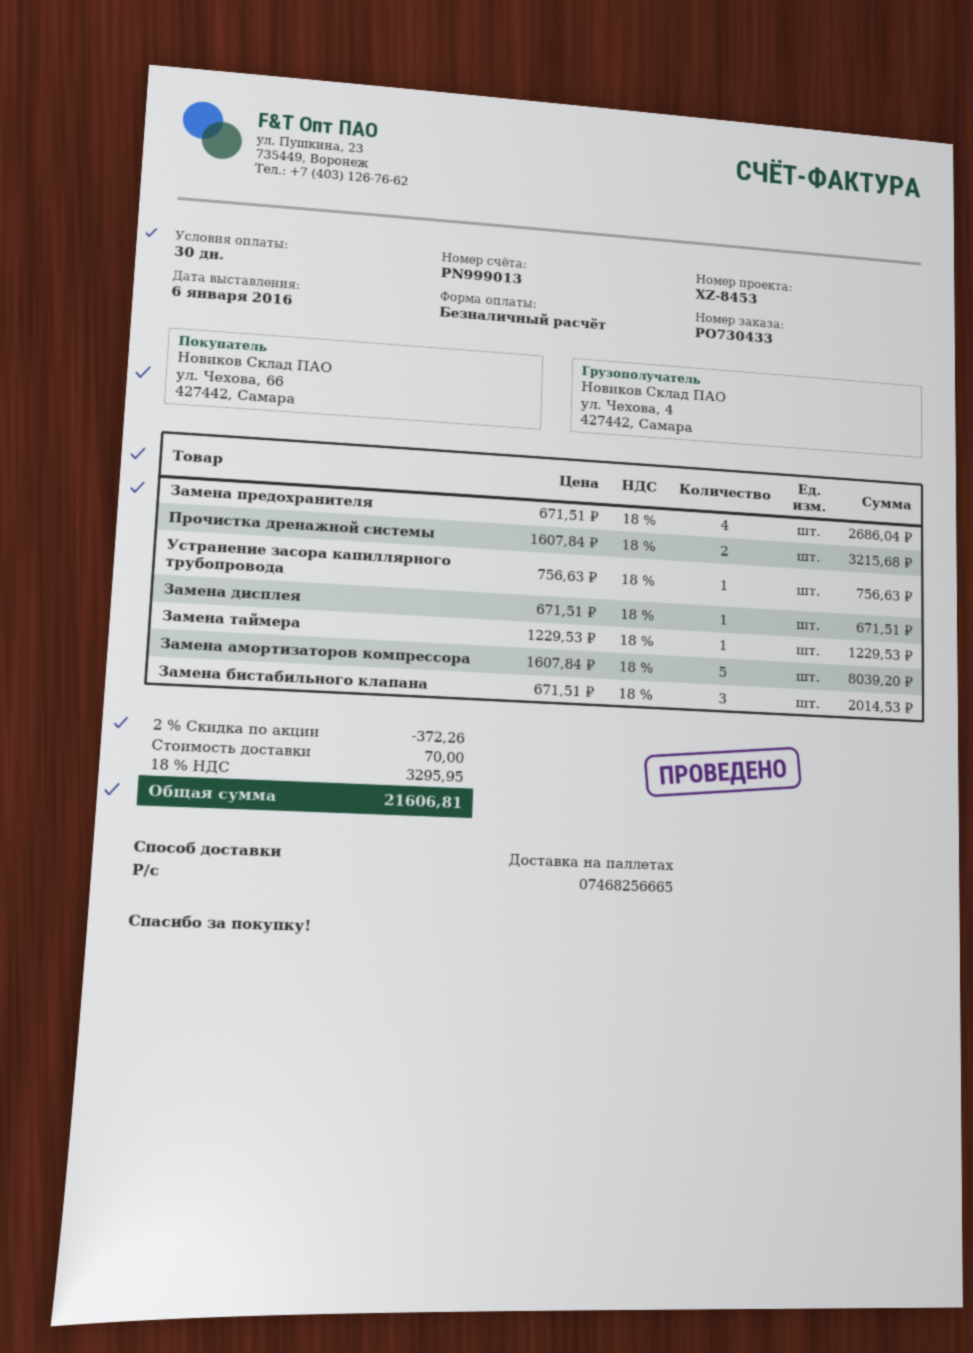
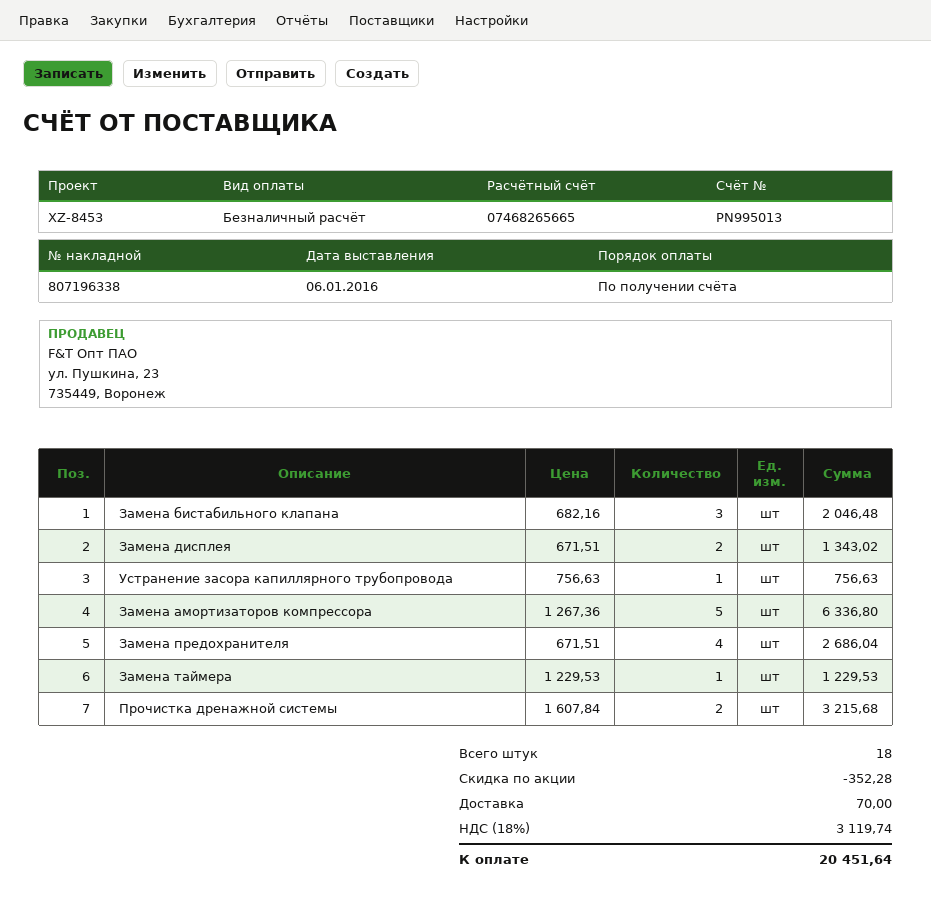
invoice number: PN999013 -> PN995013
payment terms: 30 days -> on receipt
bank account: 07468256665 -> 07468265665
Замена дисплея: 1 x 671.51 = 671.51 -> 2 x 671.51 = 1343.02
Замена амортизаторов компрессора: 5 x 1607.84 = 8039.20 -> 5 x 1267.36 = 6336.80
Замена бистабильного клапана: 3 x 671.51 = 2014.53 -> 3 x 682.16 = 2046.48
discount: 372.26 -> 352.28
tax: 18% = 3295.95 -> 18% = 3119.74
total: 21606.81 -> 20451.64

